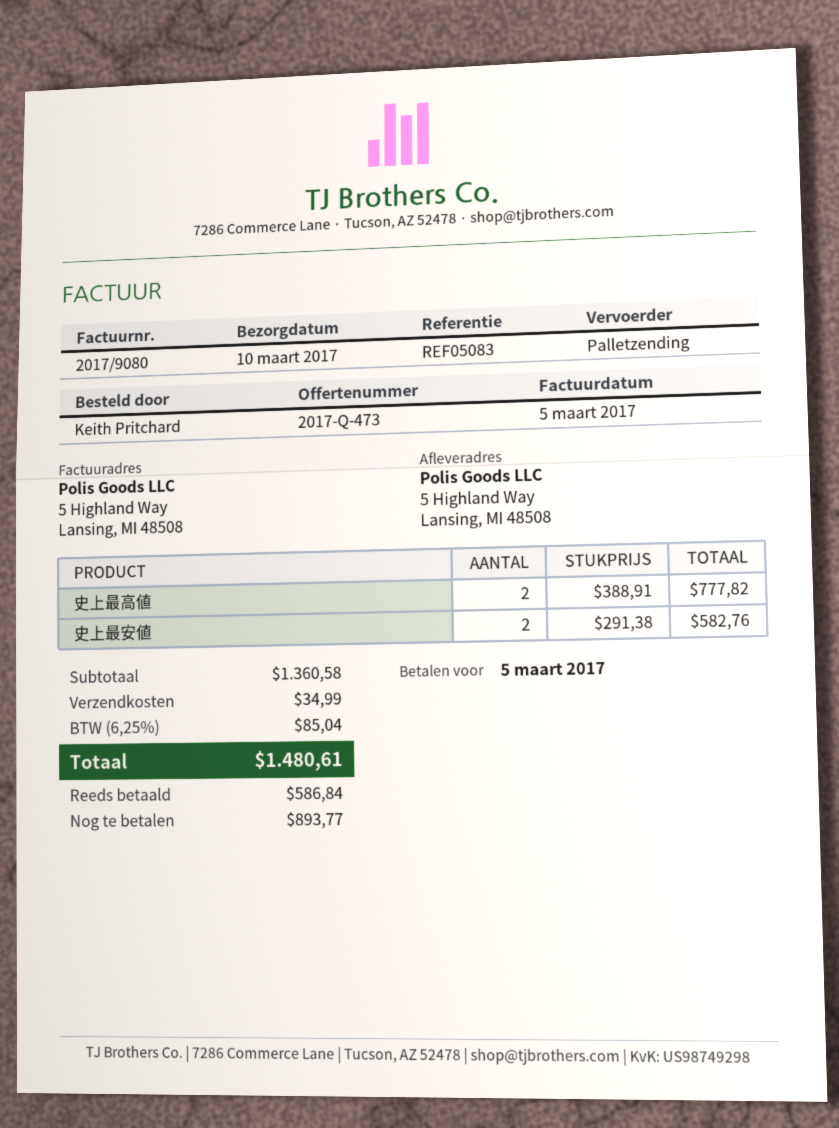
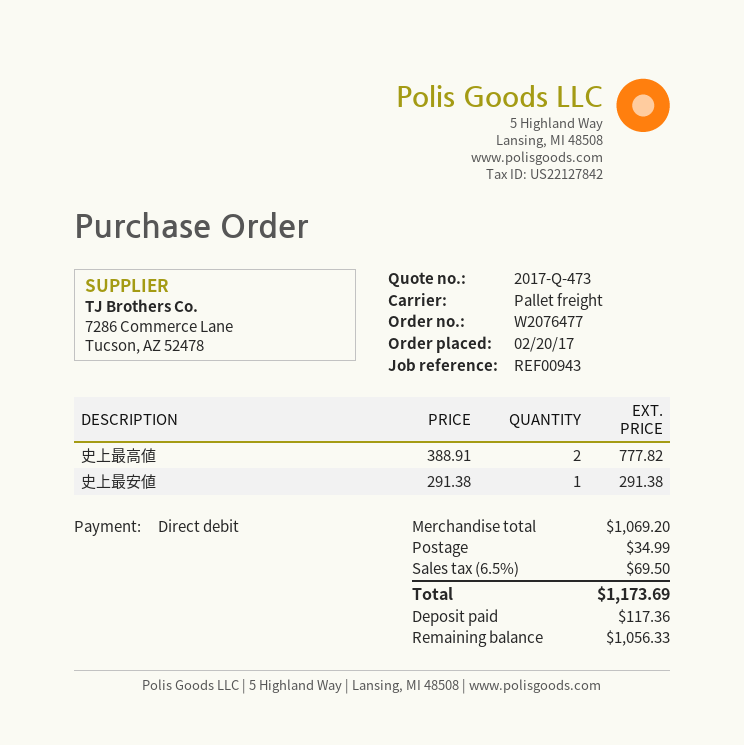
reference: REF05083 -> REF00943
史上最安値: 2 x 291.38 = 582.76 -> 1 x 291.38 = 291.38
subtotal: 1360.58 -> 1069.20
tax: 6.25% = 85.04 -> 6.5% = 69.50
total: 1480.61 -> 1173.69
deposit: 586.84 -> 117.36
balance: 893.77 -> 1056.33

